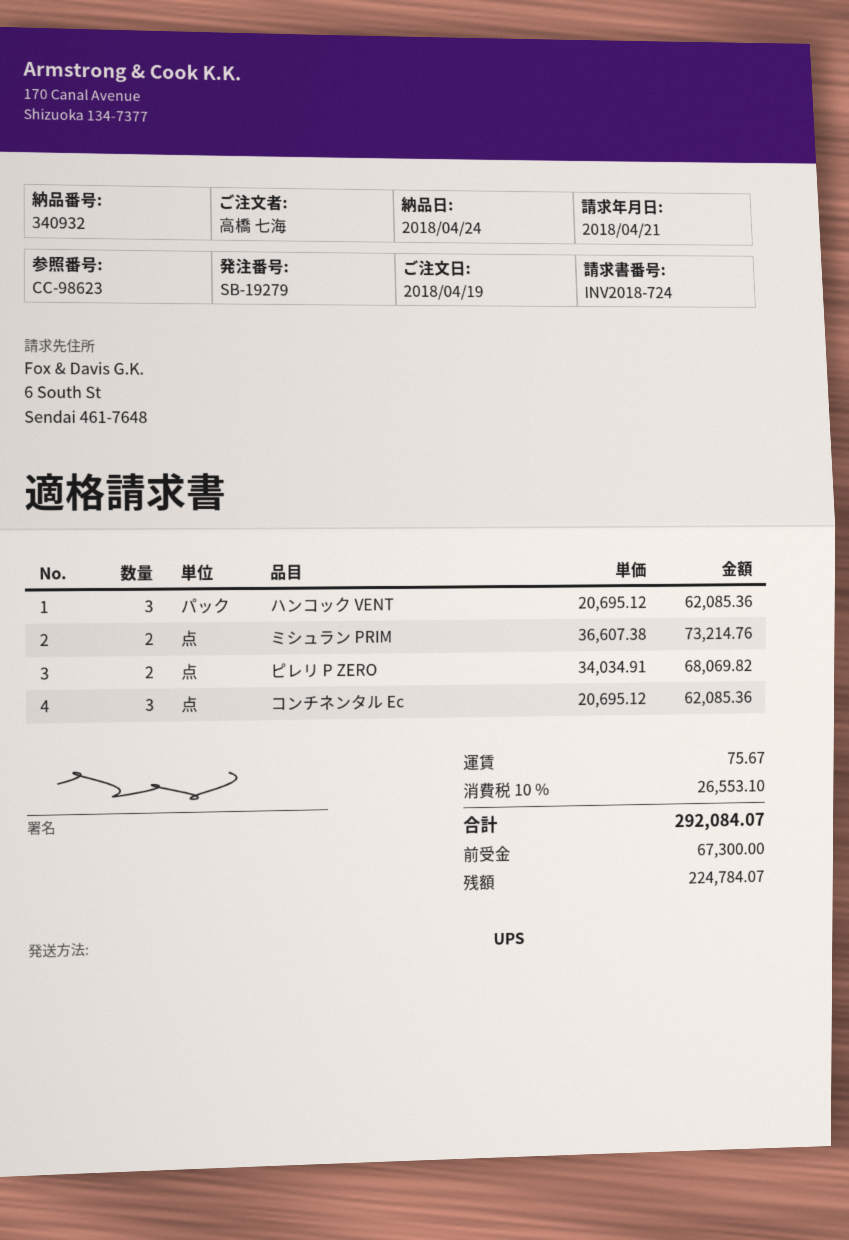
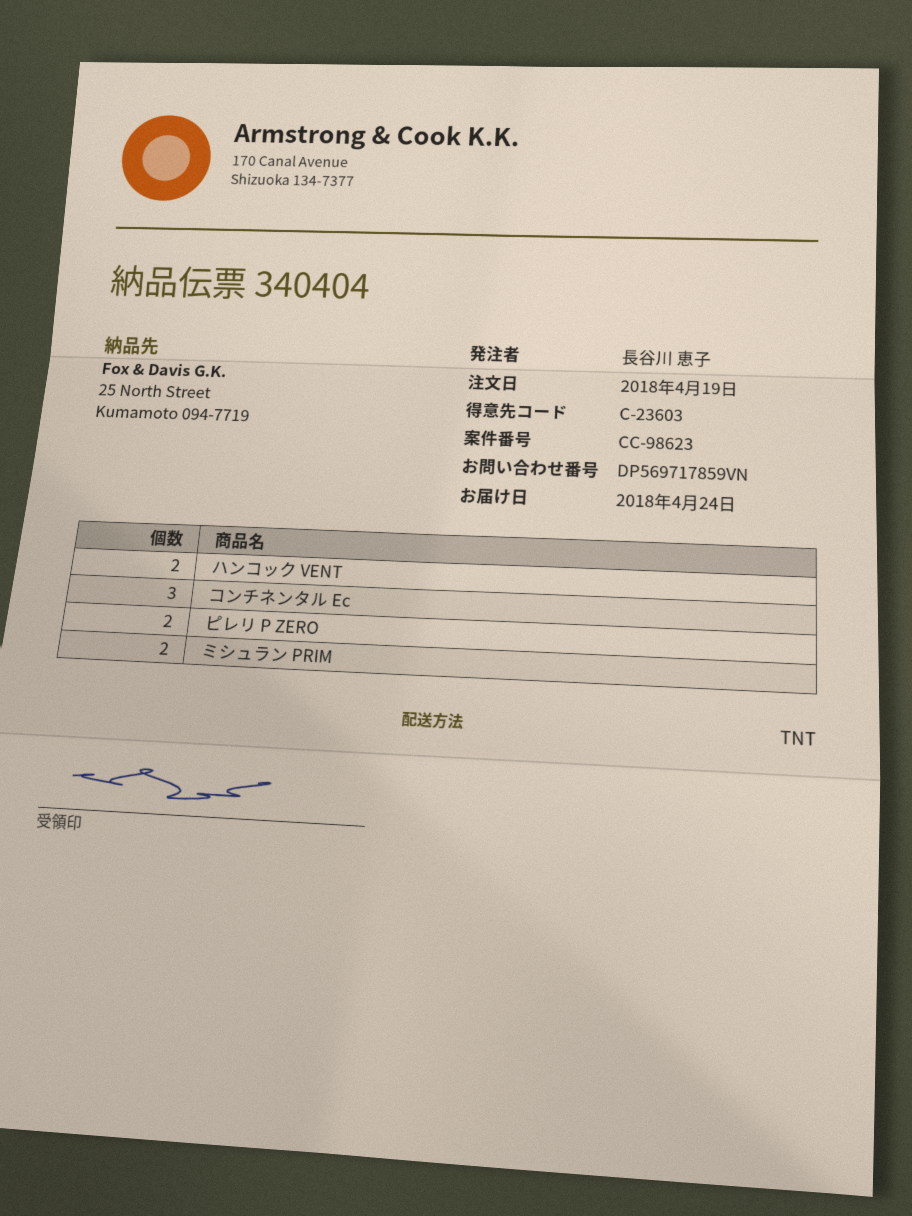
delivery note number: 340932 -> 340404
ordered by: 高橋 七海 -> 長谷川 恵子
shipping method: UPS -> TNT
ハンコック VENT: 3 -> 2

